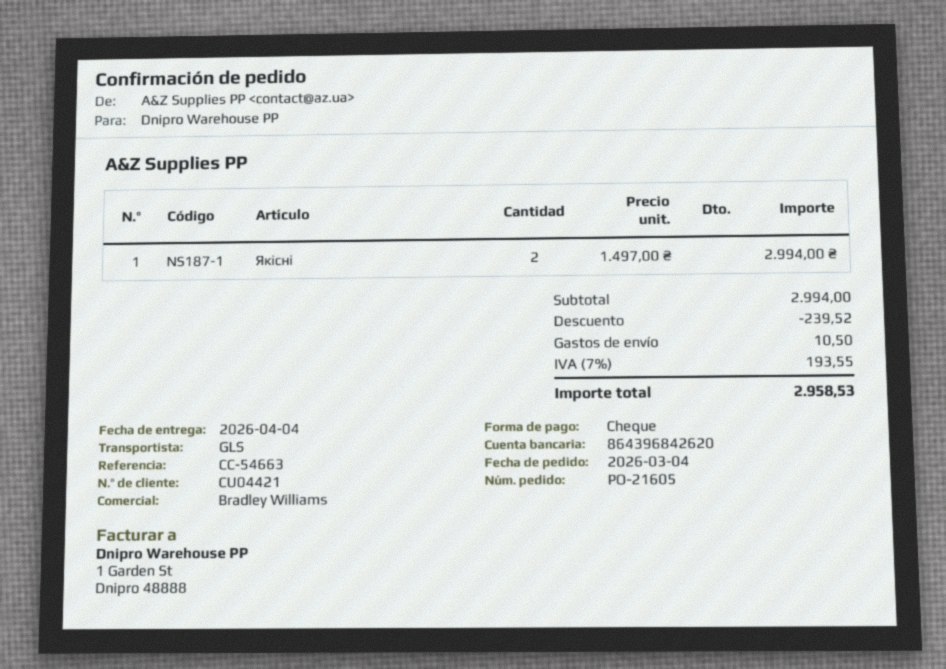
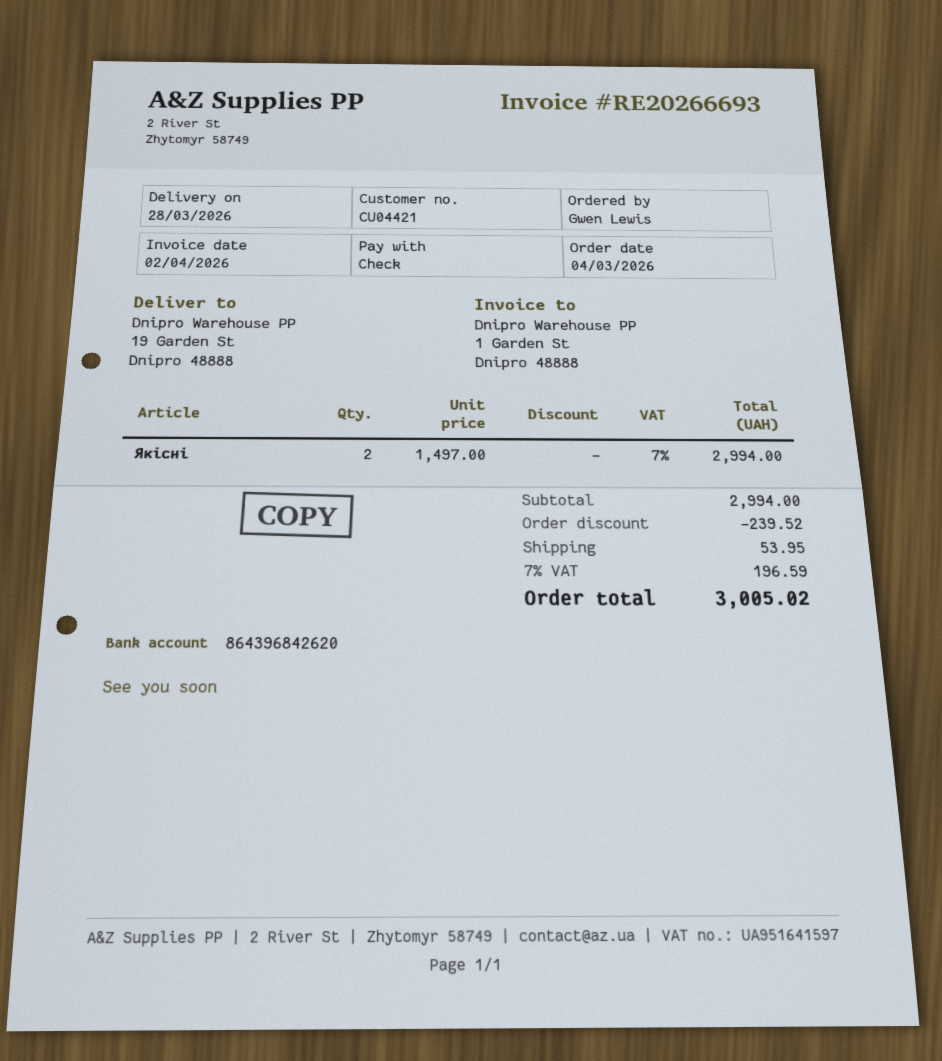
delivery date: 2026-04-04 -> 2026-03-28
shipping: 10.50 -> 53.95
tax: 7% = 193.55 -> 7% = 196.59
total: 2958.53 -> 3005.02

